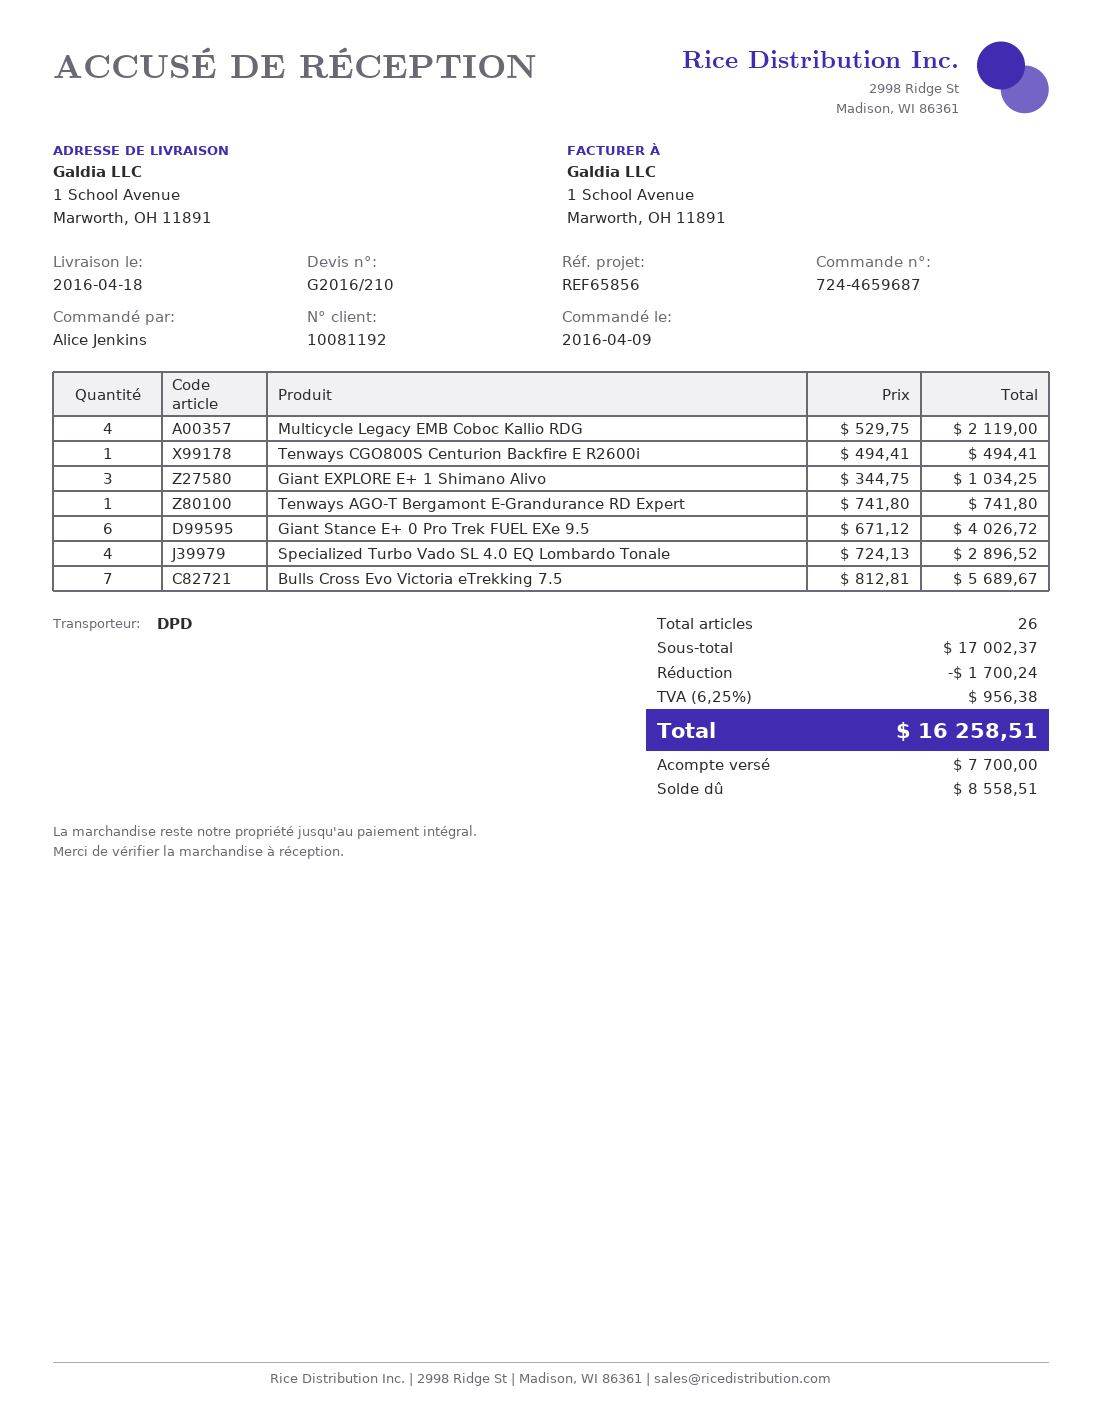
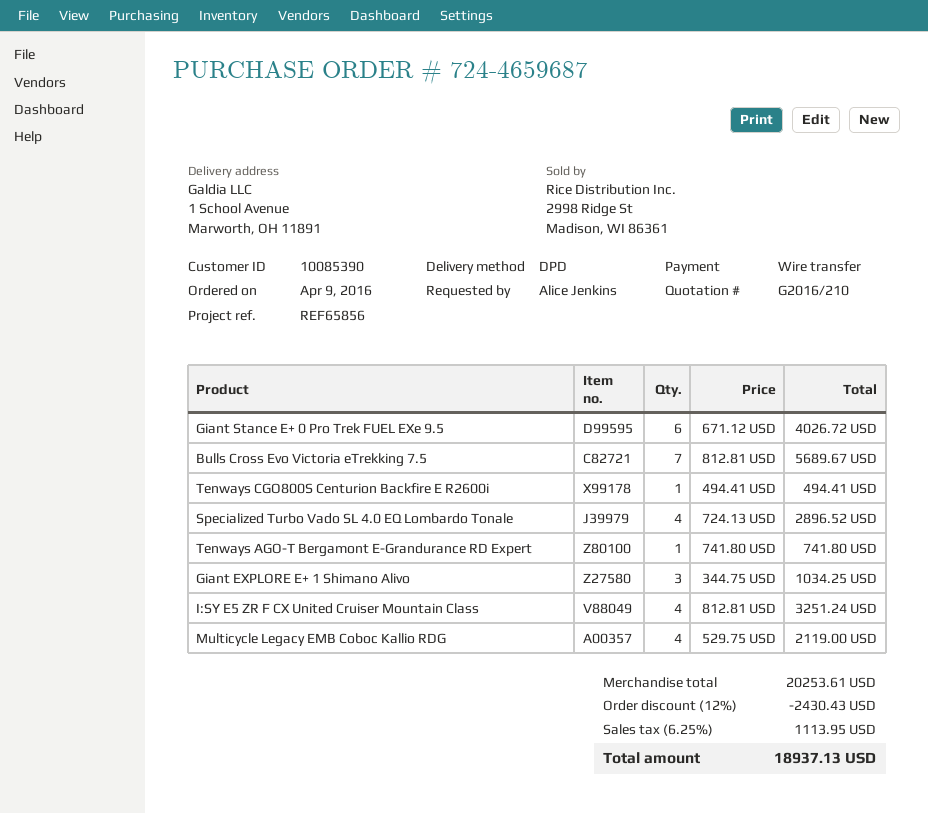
customer number: 10081192 -> 10085390
I:SY E5 ZR F CX United Cruiser Mountain Class: none -> 4 x 812.81 = 3251.24
subtotal: 17002.37 -> 20253.61
discount: 1700.24 -> 2430.43
tax: 6.25% = 956.38 -> 6.25% = 1113.95
total: 16258.51 -> 18937.13

